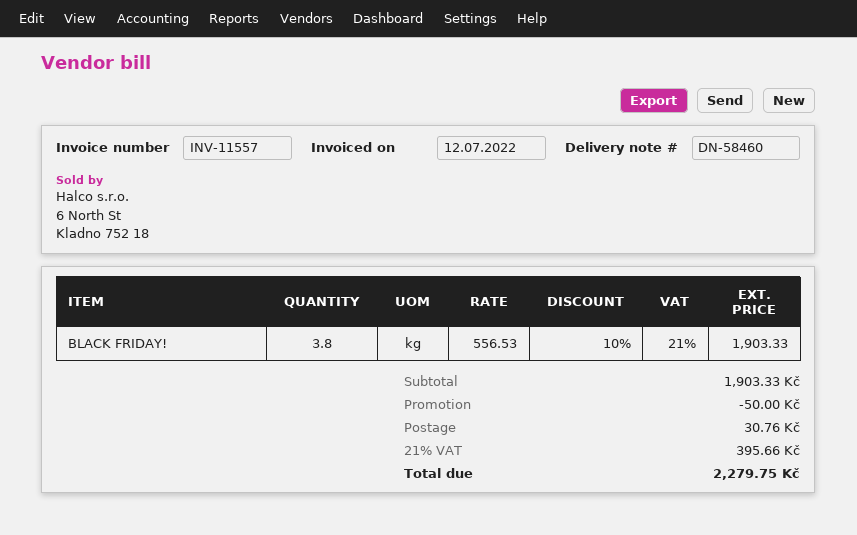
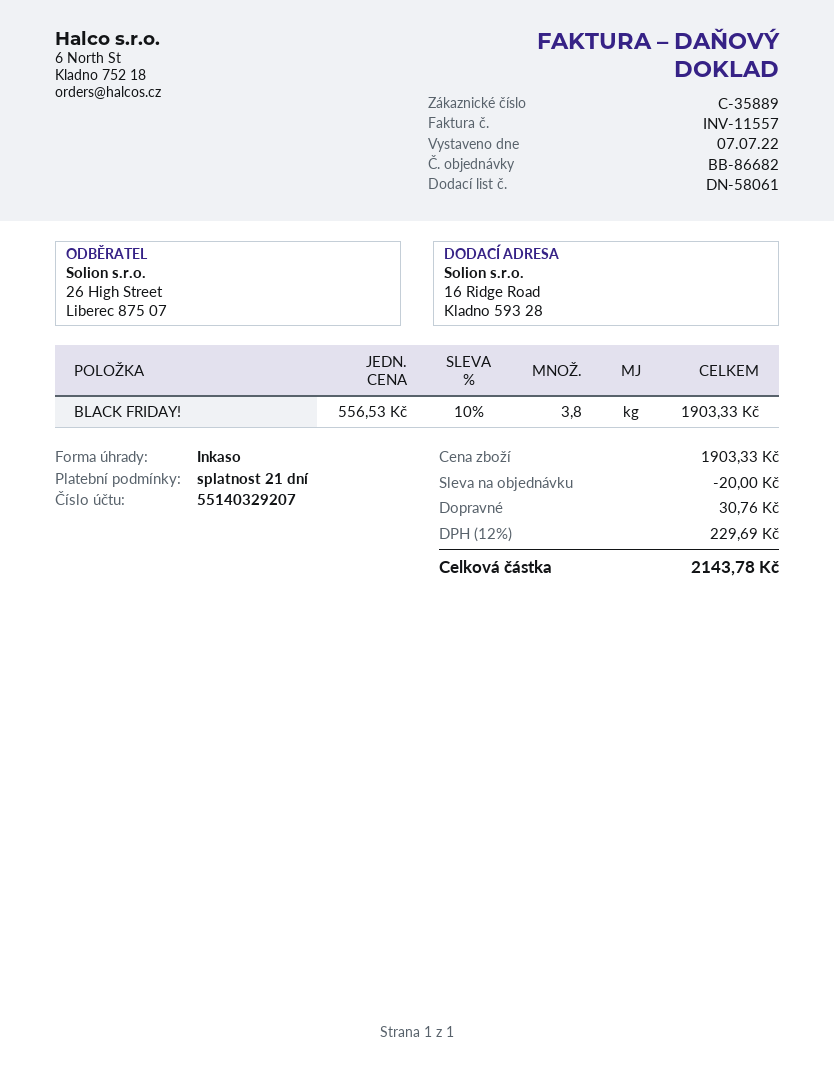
delivery note number: DN-58460 -> DN-58061
invoice date: 2022-07-12 -> 2022-07-07
discount: 50.00 -> 20.00
tax: 21% = 395.66 -> 12% = 229.69
total: 2279.75 -> 2143.78

